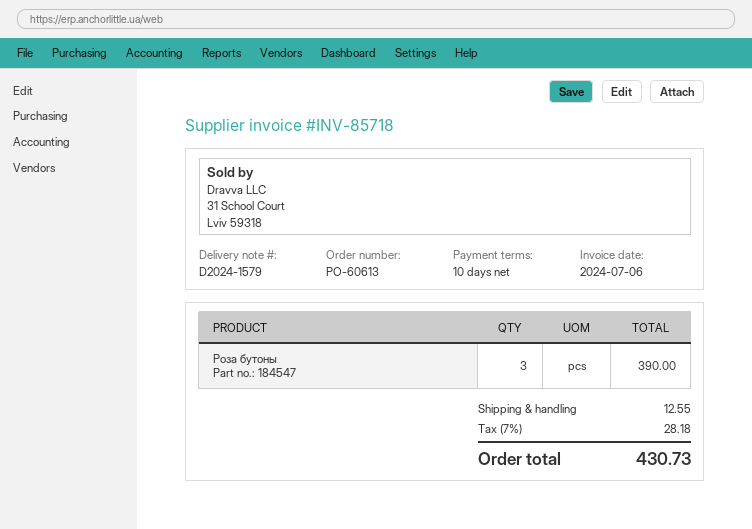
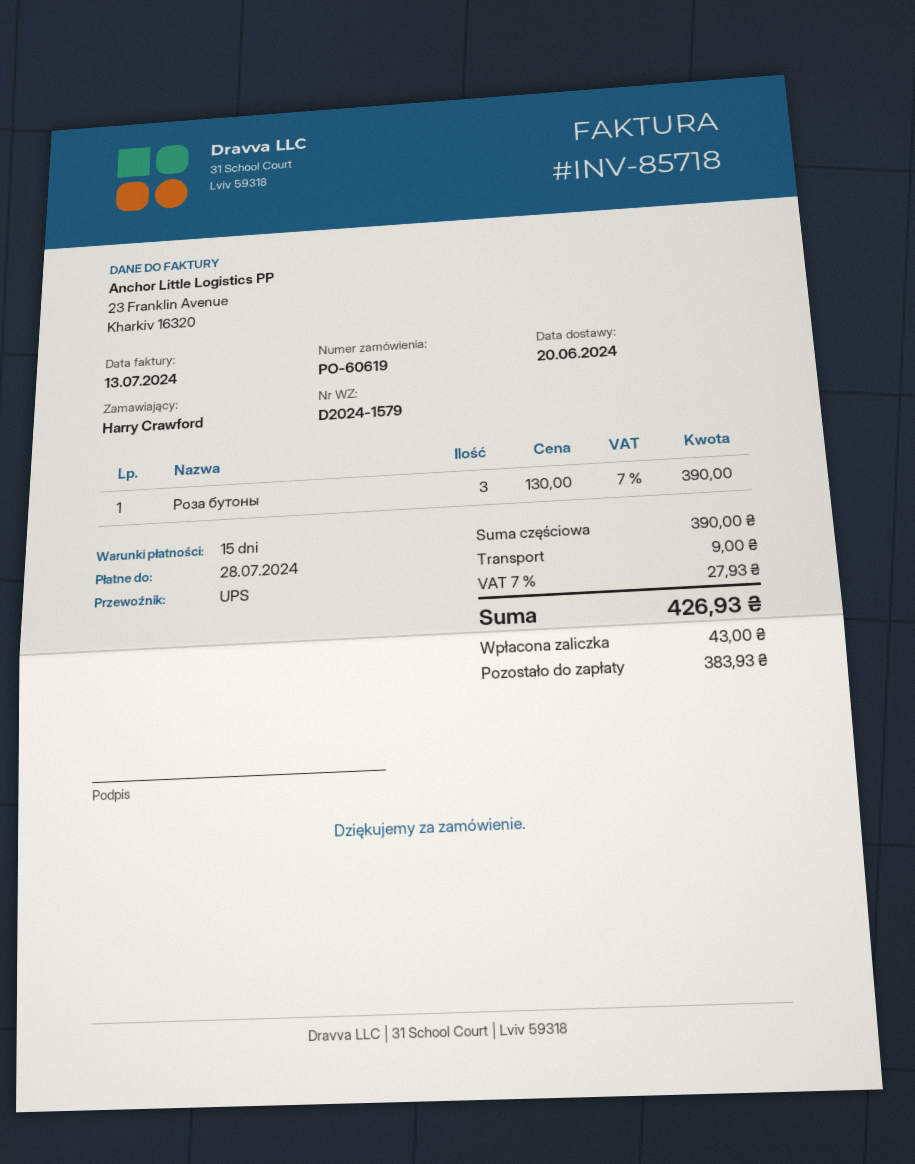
order number: PO-60613 -> PO-60619
invoice date: 2024-07-06 -> 2024-07-13
payment terms: 10 days -> 15 days
shipping: 12.55 -> 9.00
tax: 7% = 28.18 -> 7% = 27.93
total: 430.73 -> 426.93

